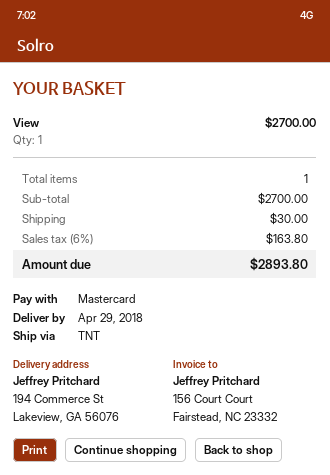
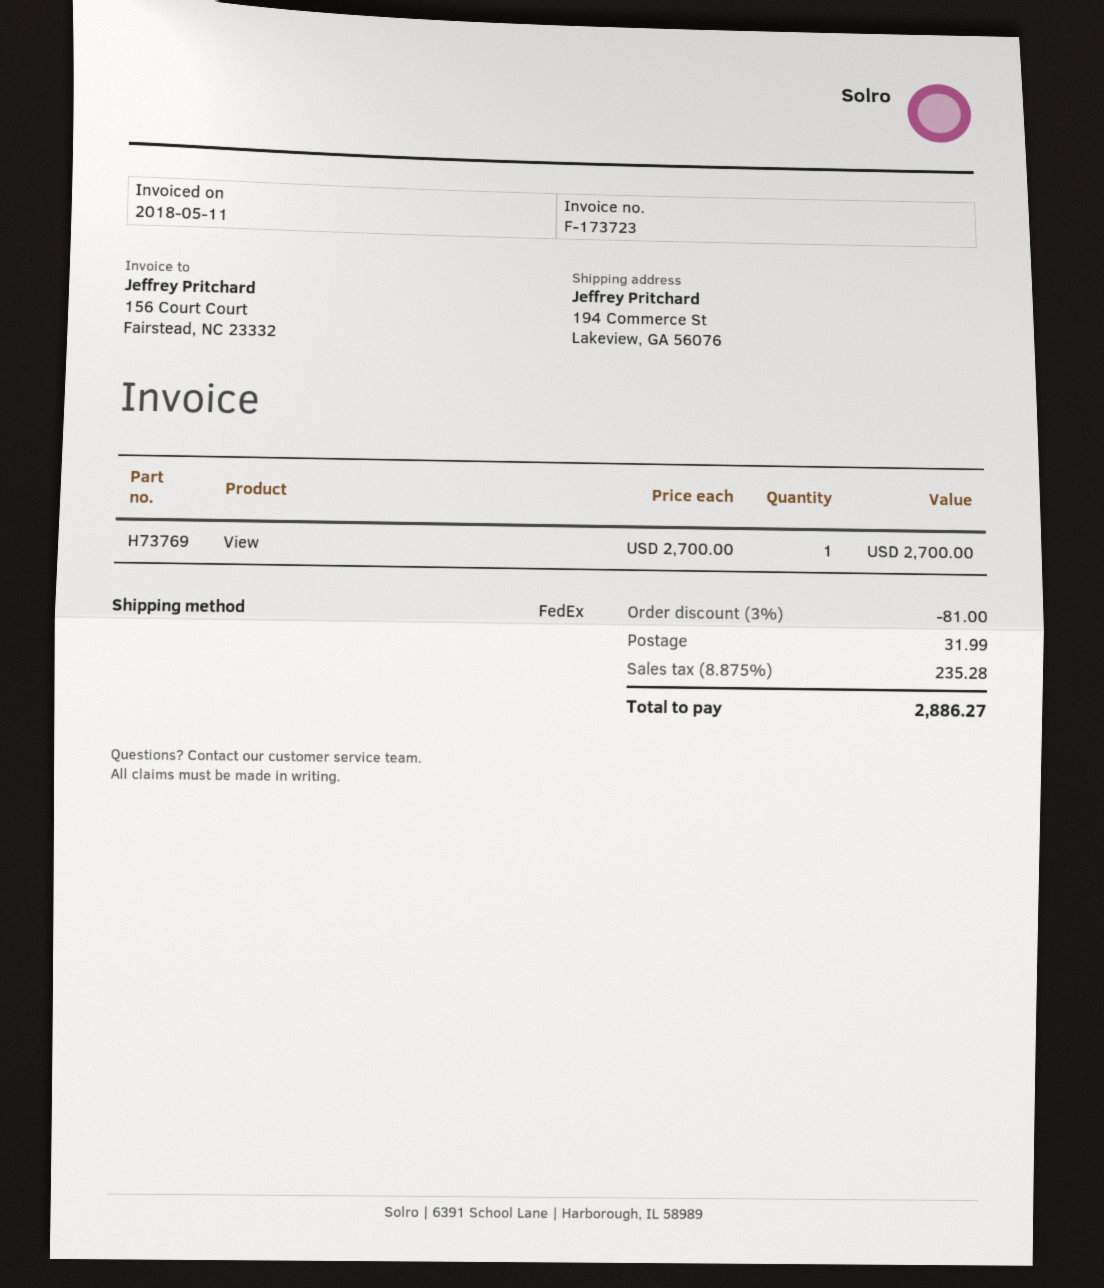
shipping method: TNT -> FedEx
discount: none -> 3% = 81.00
shipping: 30.00 -> 31.99
tax: 6% = 163.80 -> 8.875% = 235.28
total: 2893.80 -> 2886.27

